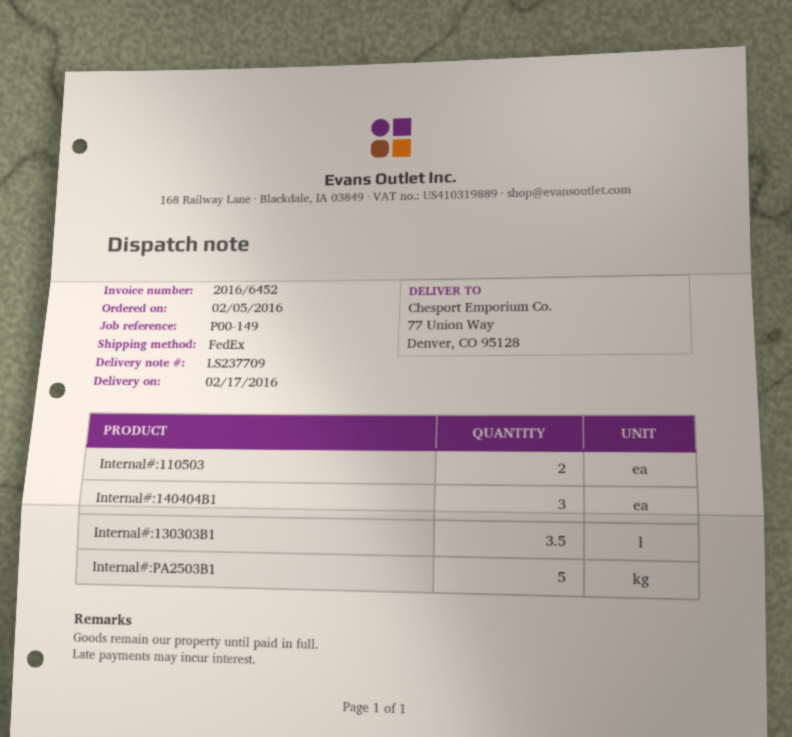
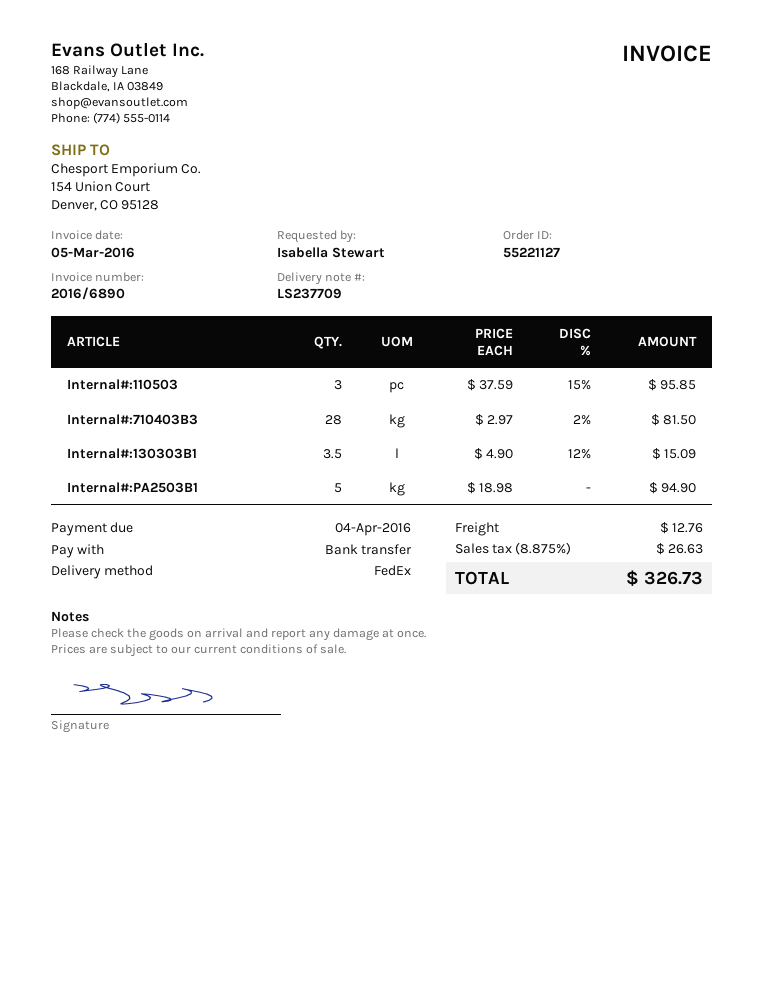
invoice number: 2016/6452 -> 2016/6890
ship to: 77 Union Way, Denver, CO 95128 -> 154 Union Court, Denver, CO 95128
Internal#:110503: 2 -> 3
Internal#:140404B1: 3 -> none
Internal#:710403B3: none -> 28

